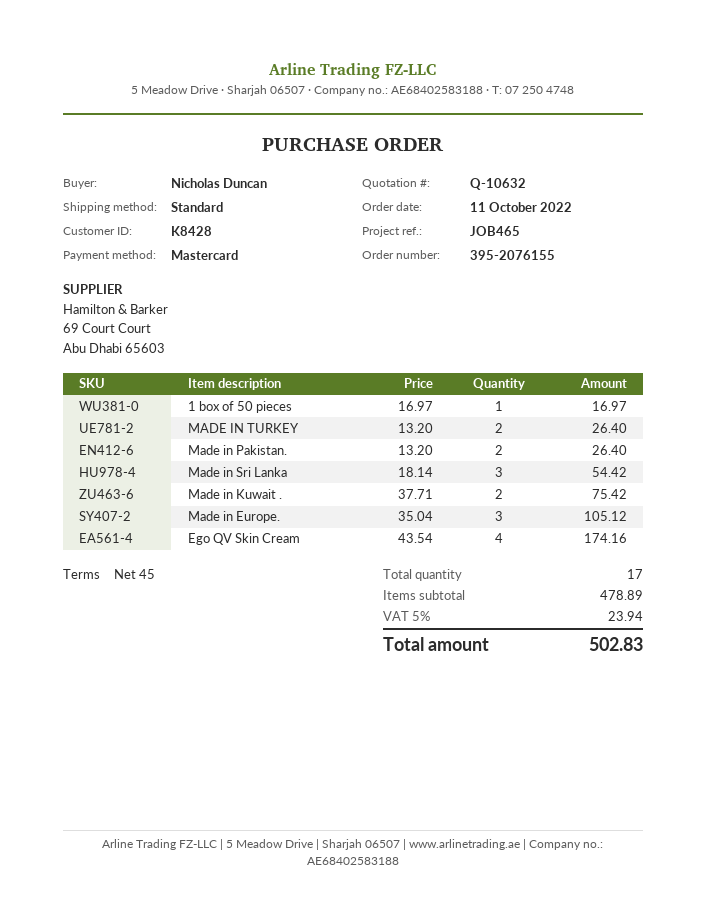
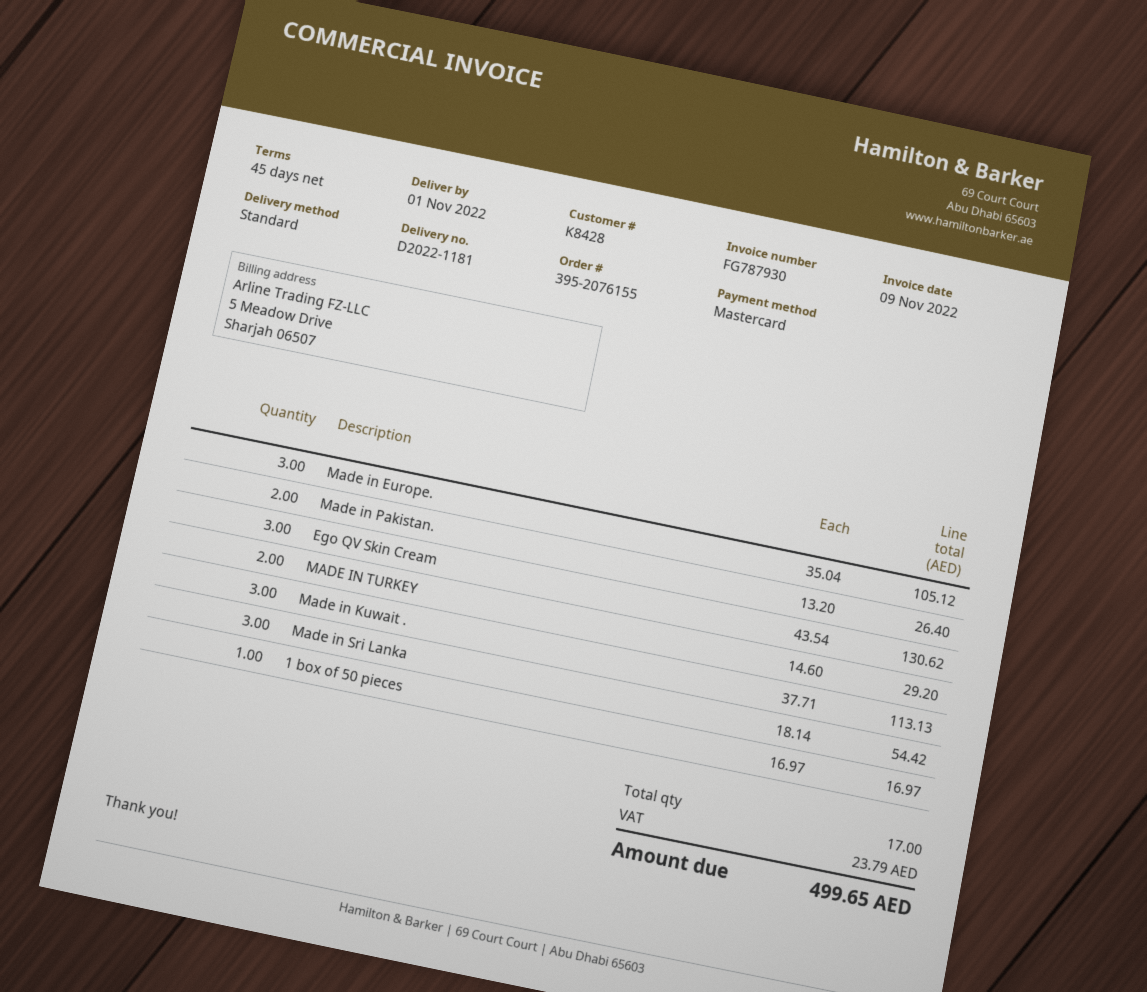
MADE IN TURKEY: 2 x 13.20 = 26.40 -> 2 x 14.60 = 29.20
Made in Kuwait .: 2 x 37.71 = 75.42 -> 3 x 37.71 = 113.13
Ego QV Skin Cream: 4 x 43.54 = 174.16 -> 3 x 43.54 = 130.62
tax: 23.94 -> 23.79
total: 502.83 -> 499.65

